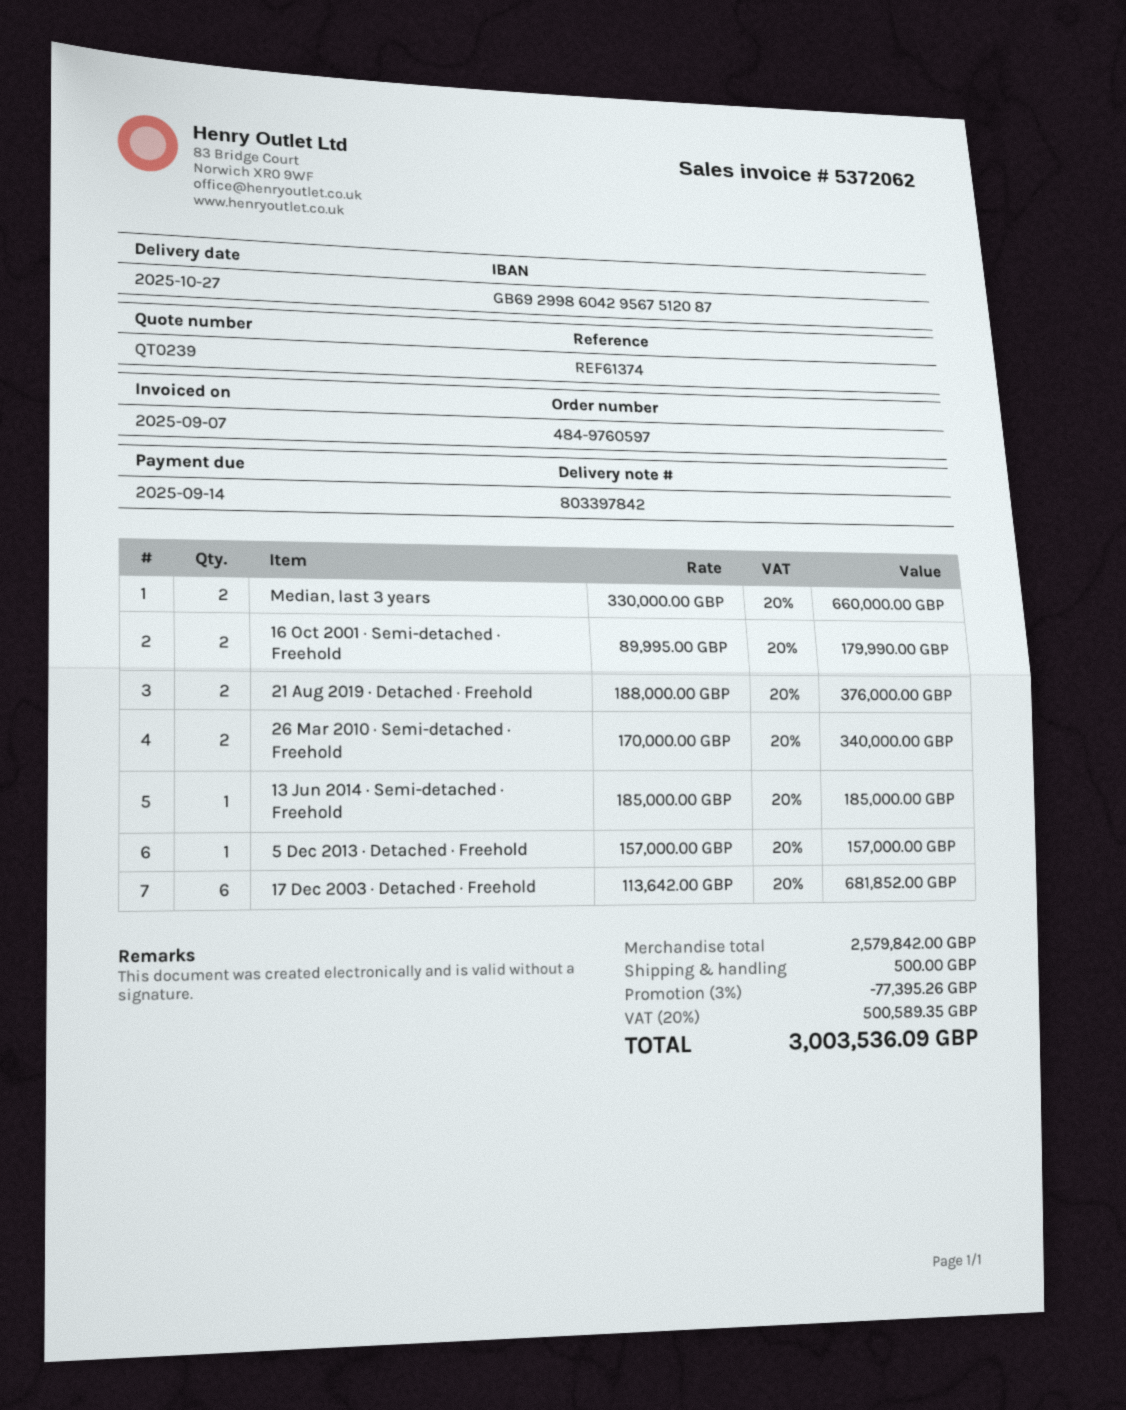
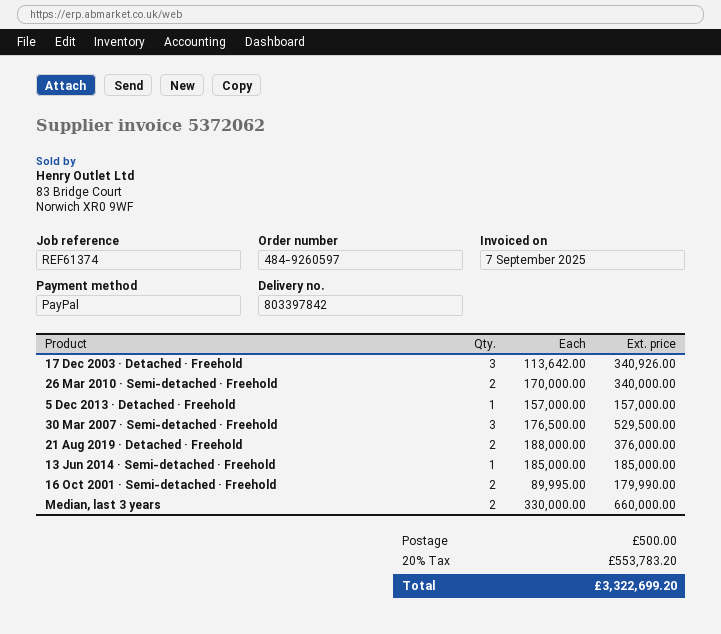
order number: 484-9760597 -> 484-9260597
17 Dec 2003 · Detached · Freehold: 6 x 113642.00 = 681852.00 -> 3 x 113642.00 = 340926.00
30 Mar 2007 · Semi-detached · Freehold: none -> 3 x 176500.00 = 529500.00
discount: 3% = 77395.26 -> none
tax: 20% = 500589.35 -> 20% = 553783.20
total: 3003536.09 -> 3322699.20

